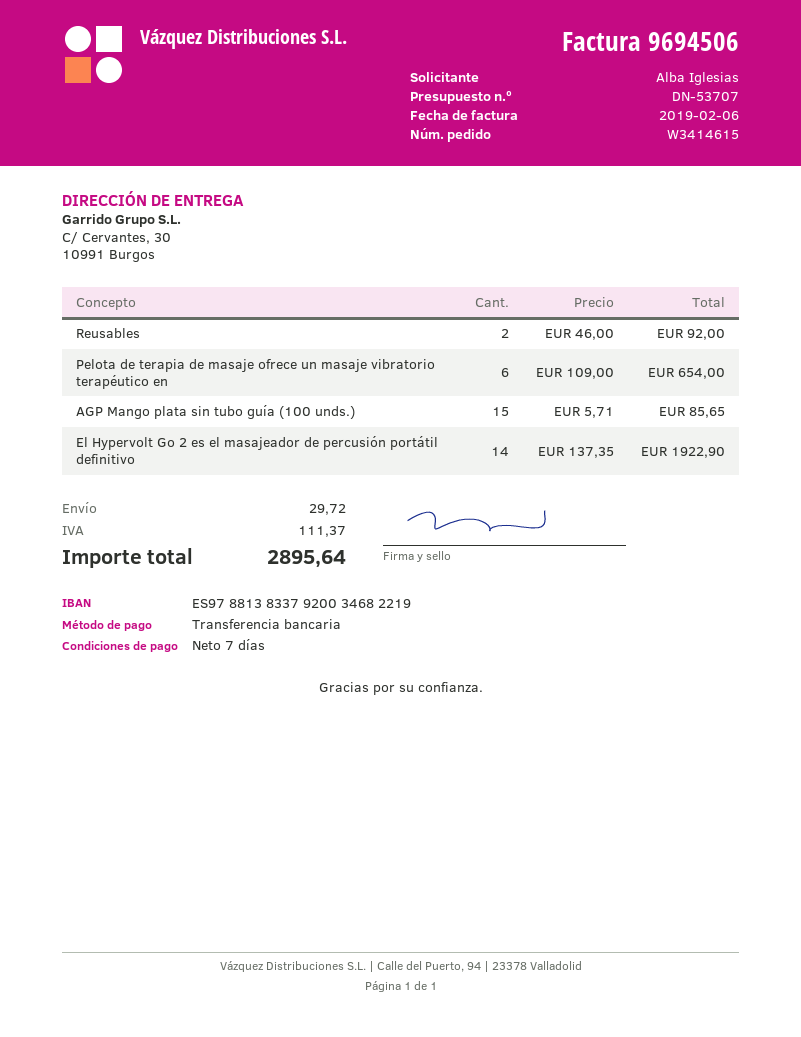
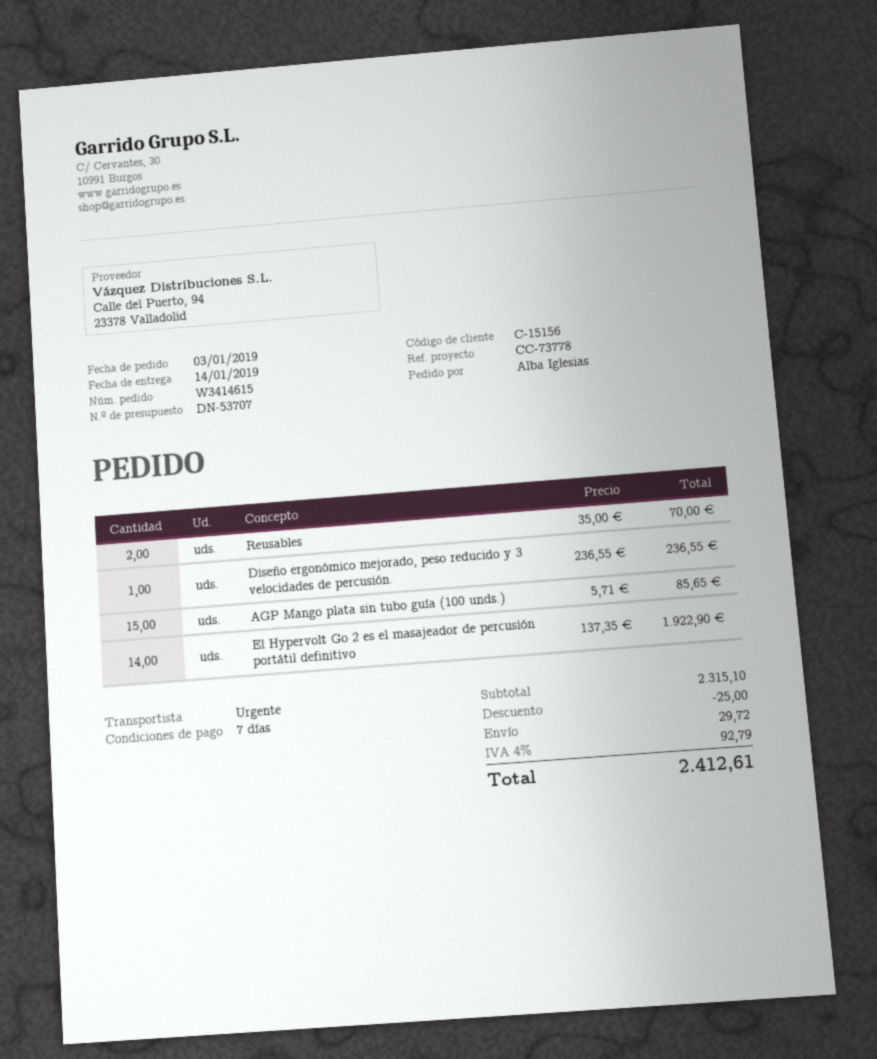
Reusables: 2 x 46.00 = 92.00 -> 2 x 35.00 = 70.00
Pelota de terapia de masaje ofrece un masaje vibratorio terapéutico en: 6 x 109.00 = 654.00 -> none
Diseño ergonómico mejorado, peso reducido y 3 velocidades de percusión.: none -> 1 x 236.55 = 236.55
discount: none -> 25.00
tax: 111.37 -> 92.79
total: 2895.64 -> 2412.61

